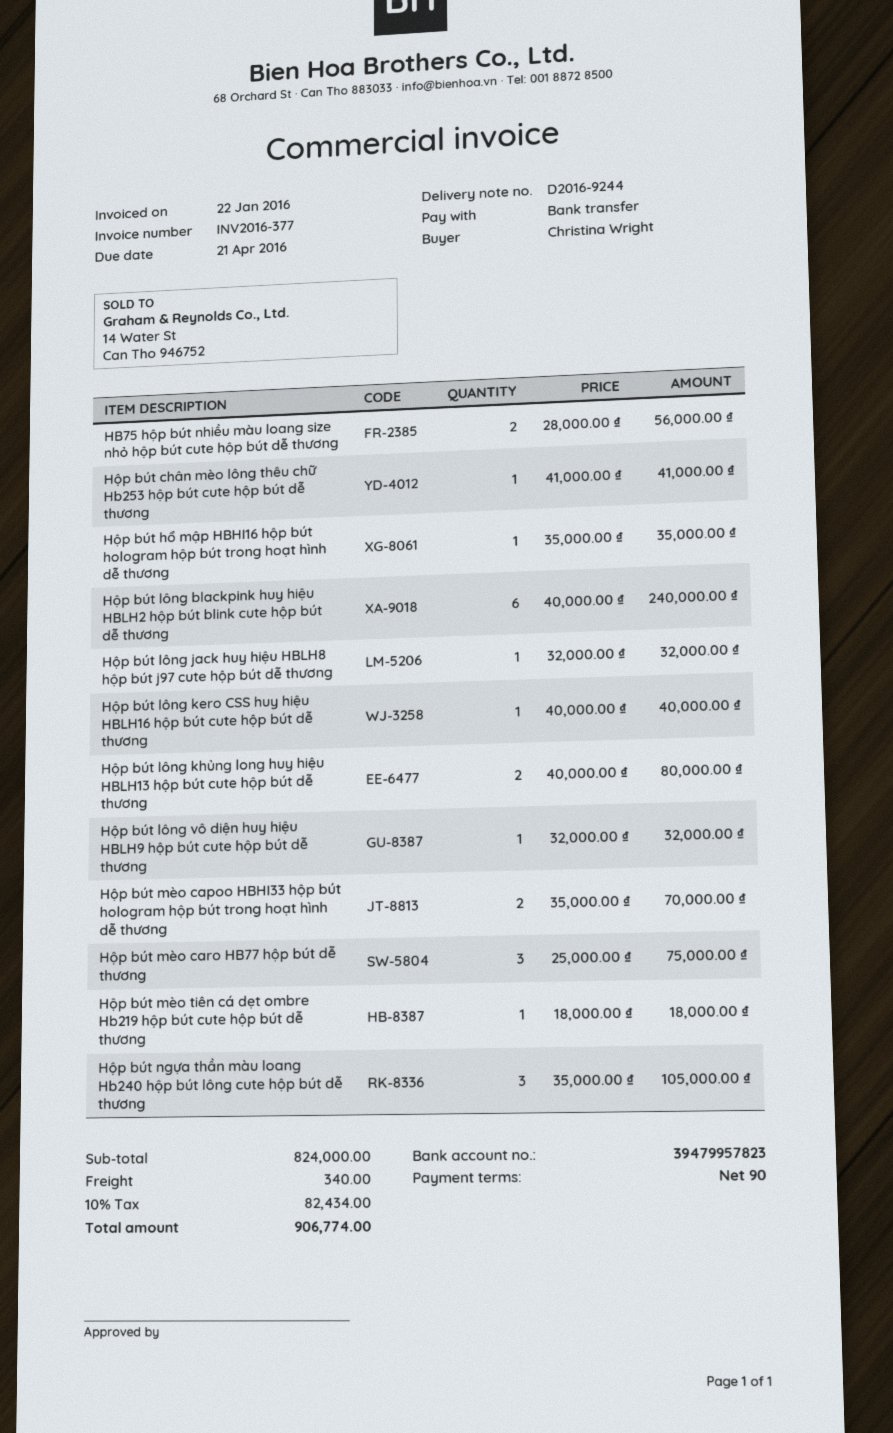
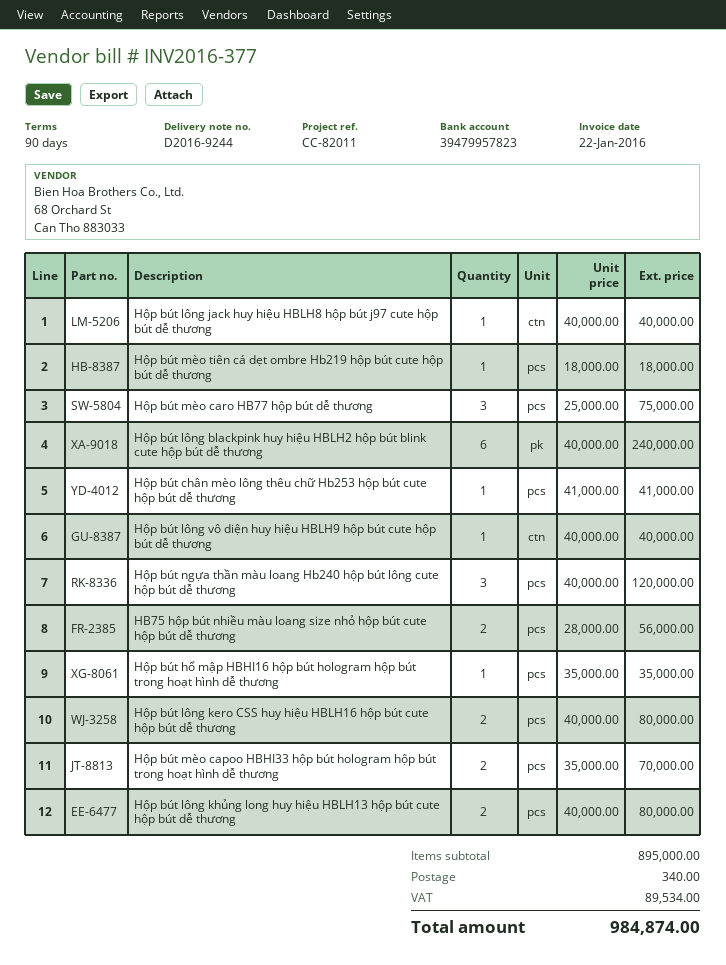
Hộp bút lông jack huy hiệu HBLH8 hộp bút j97 cute hộp bút dễ thương: 1 x 32000.00 = 32000.00 -> 1 x 40000.00 = 40000.00
Hộp bút lông kero CSS huy hiệu HBLH16 hộp bút cute hộp bút dễ thương: 1 x 40000.00 = 40000.00 -> 2 x 40000.00 = 80000.00
Hộp bút lông vô diện huy hiệu HBLH9 hộp bút cute hộp bút dễ thương: 1 x 32000.00 = 32000.00 -> 1 x 40000.00 = 40000.00
Hộp bút ngựa thần màu loang Hb240 hộp bút lông cute hộp bút dễ thương: 3 x 35000.00 = 105000.00 -> 3 x 40000.00 = 120000.00
subtotal: 824000.00 -> 895000.00
tax: 82434.00 -> 89534.00
total: 906774.00 -> 984874.00

